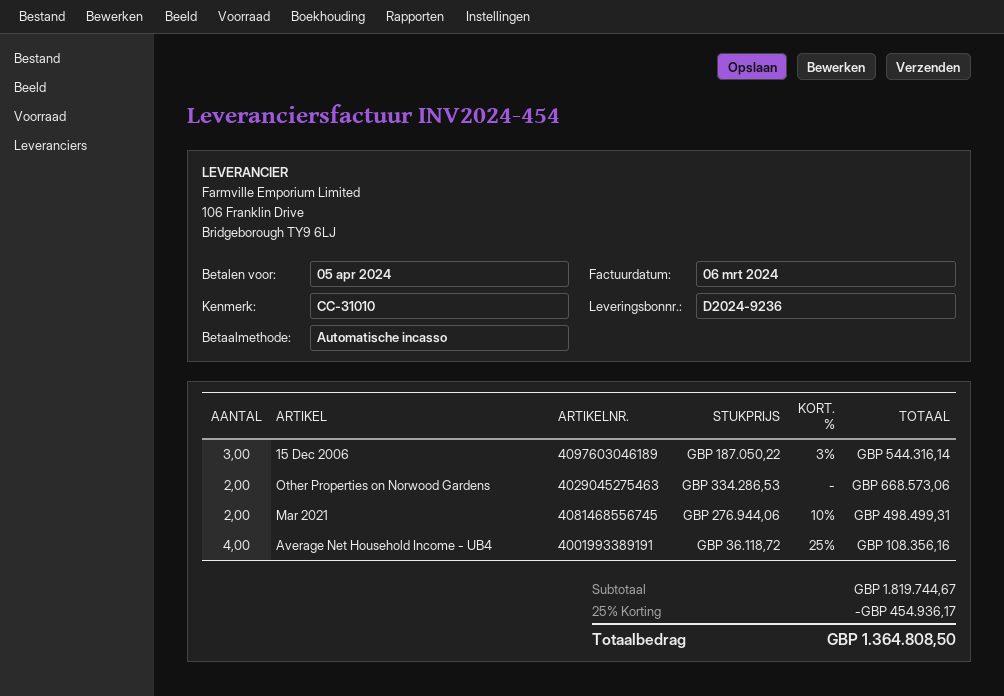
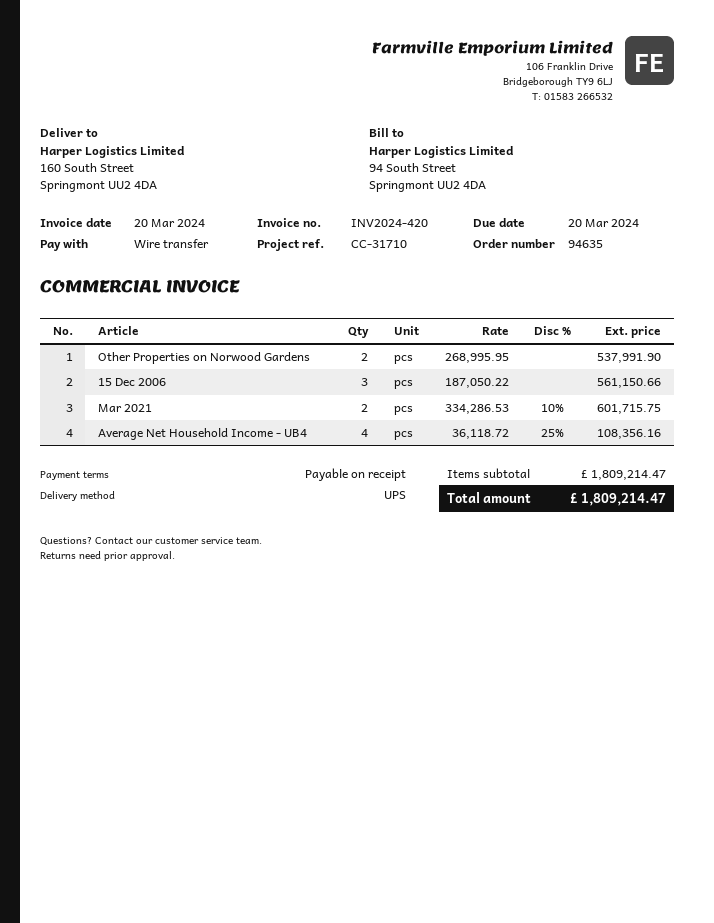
invoice number: INV2024-454 -> INV2024-420
invoice date: 2024-03-06 -> 2024-03-20
due date: 2024-04-05 -> 2024-03-20
reference: CC-31010 -> CC-31710
payment method: direct debit -> bank transfer
15 Dec 2006: 3 x 187050.22 - 3% = 544316.14 -> 3 x 187050.22 = 561150.66
Other Properties on Norwood Gardens: 2 x 334286.53 = 668573.06 -> 2 x 268995.95 = 537991.90
Mar 2021: 2 x 276944.06 - 10% = 498499.31 -> 2 x 334286.53 - 10% = 601715.75
subtotal: 1819744.67 -> 1809214.47
discount: 25% = 454936.17 -> none
total: 1364808.50 -> 1809214.47

